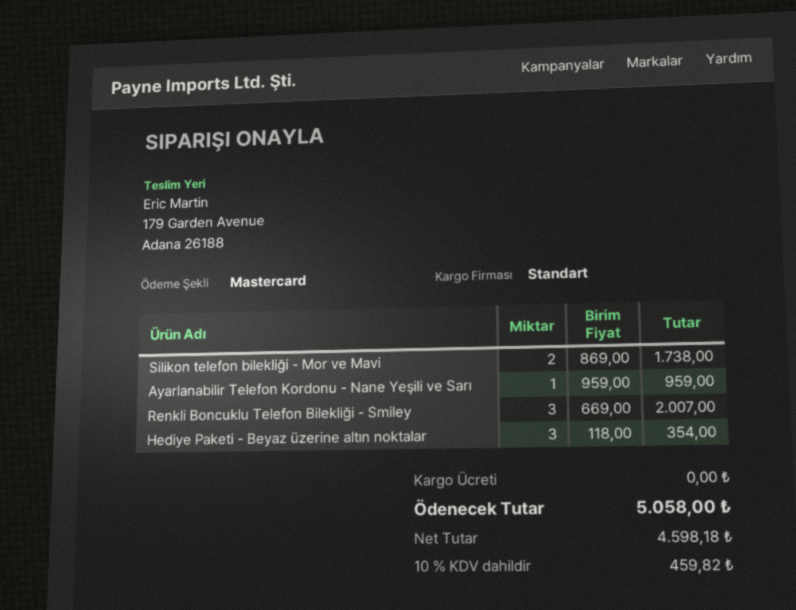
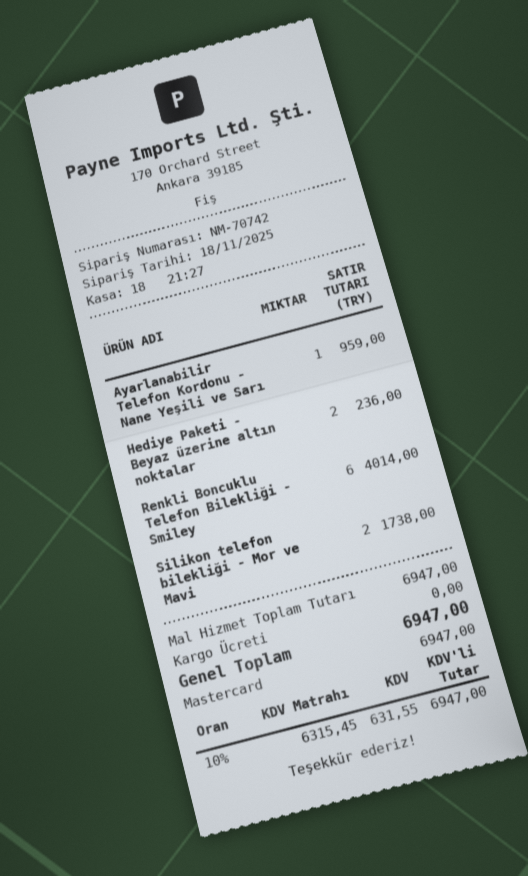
Renkli Boncuklu Telefon Bilekliği - Smiley: 3 for 2007.00 -> 6 for 4014.00
Hediye Paketi - Beyaz üzerine altın noktalar: 3 for 354.00 -> 2 for 236.00
net: 4598.18 -> 6315.45
tax: 10% = 459.82 -> 10% = 631.55
total: 5058.00 -> 6947.00

